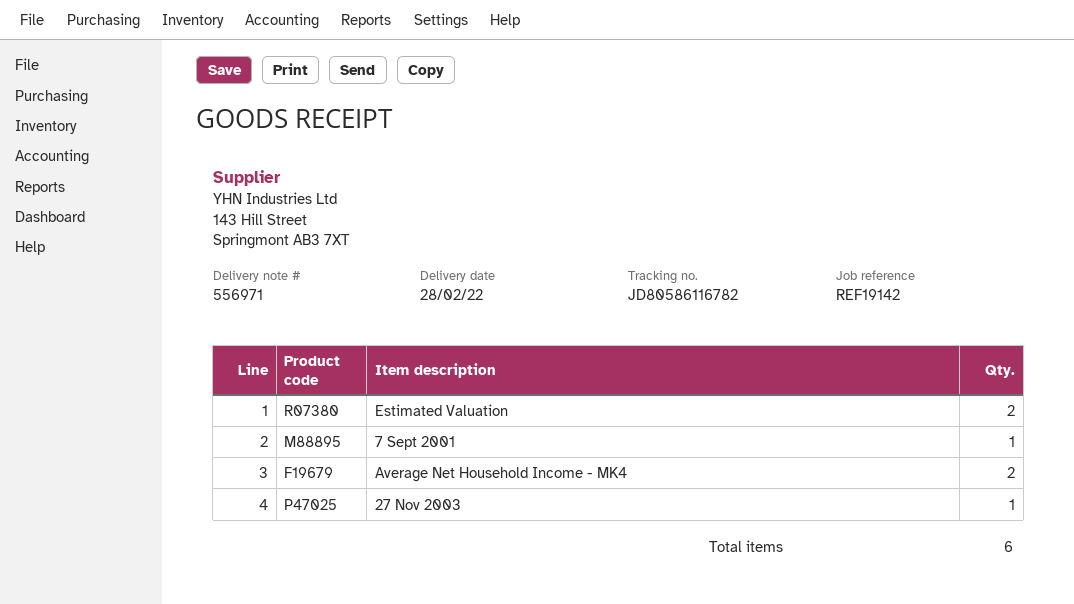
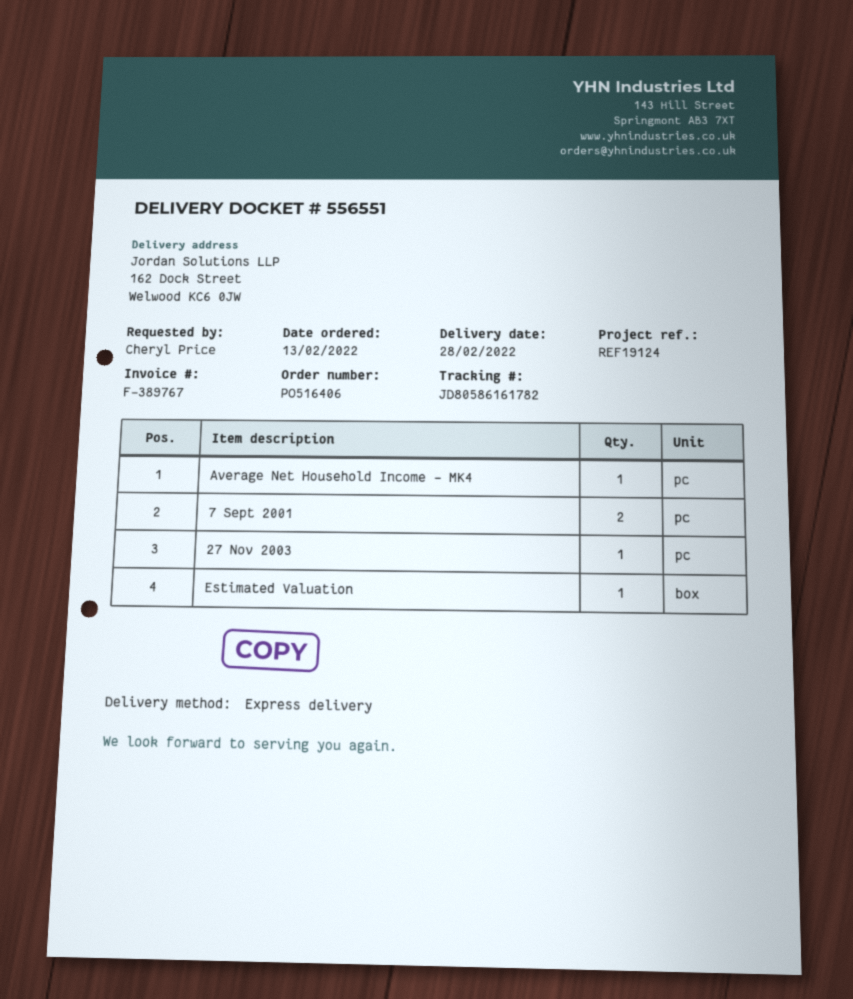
delivery note number: 556971 -> 556551
reference: REF19142 -> REF19124
tracking number: JD80586116782 -> JD80586161782
Estimated Valuation: 2 -> 1
7 Sept 2001: 1 -> 2
Average Net Household Income - MK4: 2 -> 1

